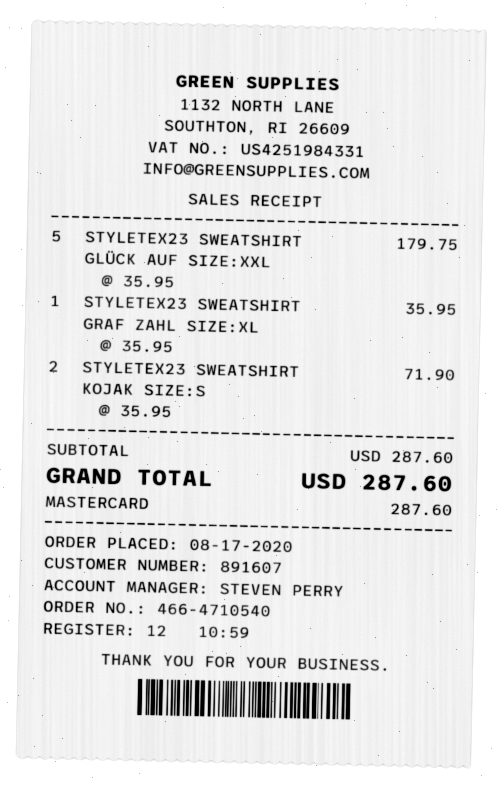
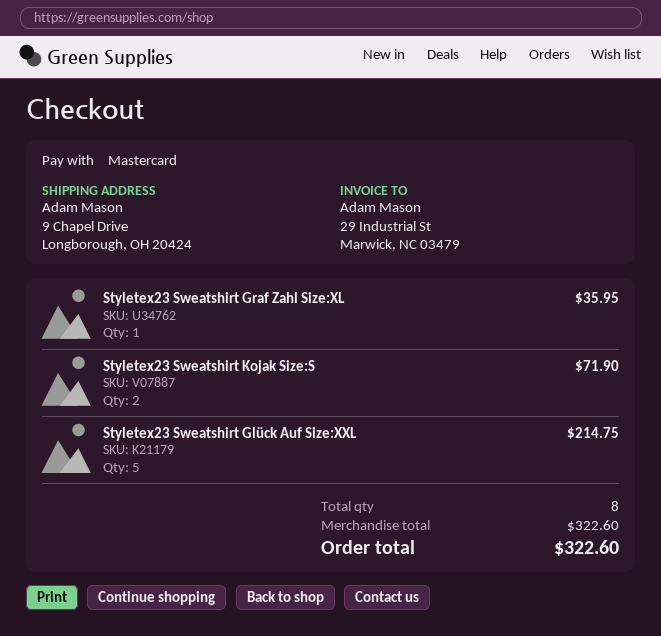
STYLETEX23 SWEATSHIRT GLÜCK AUF SIZE:XXL: 5 for 179.75 -> 5 for 214.75
subtotal: 287.60 -> 322.60
total: 287.60 -> 322.60

